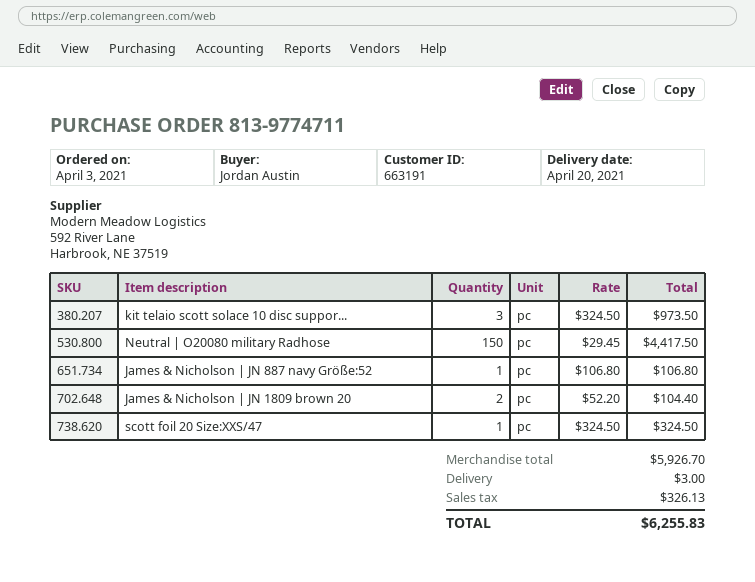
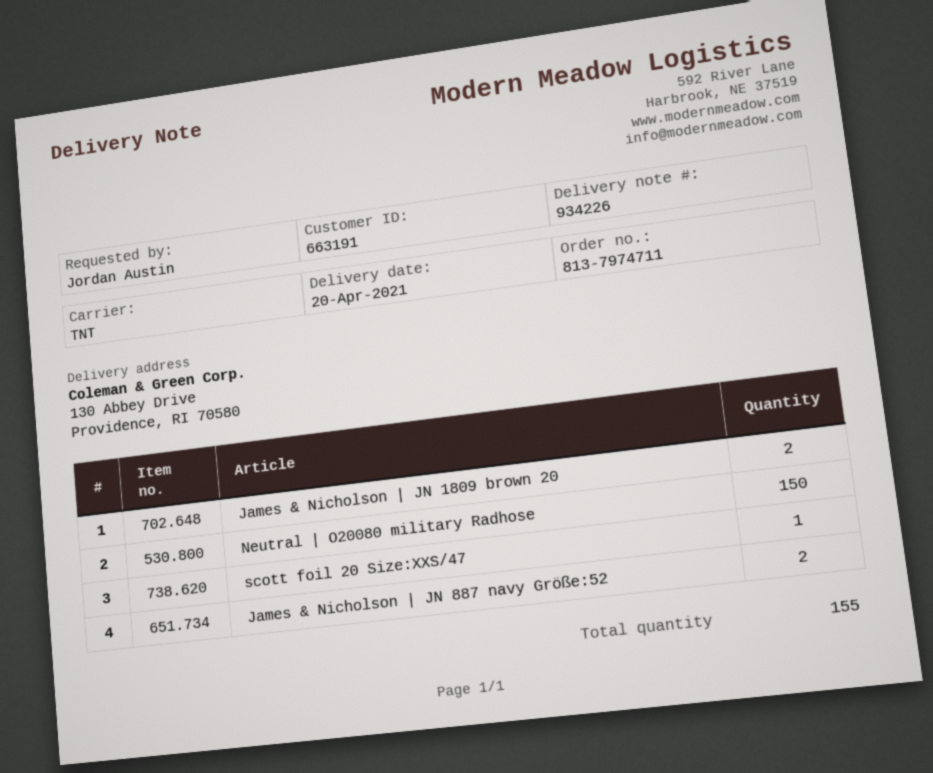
order number: 813-9774711 -> 813-7974711
kit telaio scott solace 10 disc suppor...: 3 -> none
James & Nicholson | JN 887 navy Größe:52: 1 -> 2

